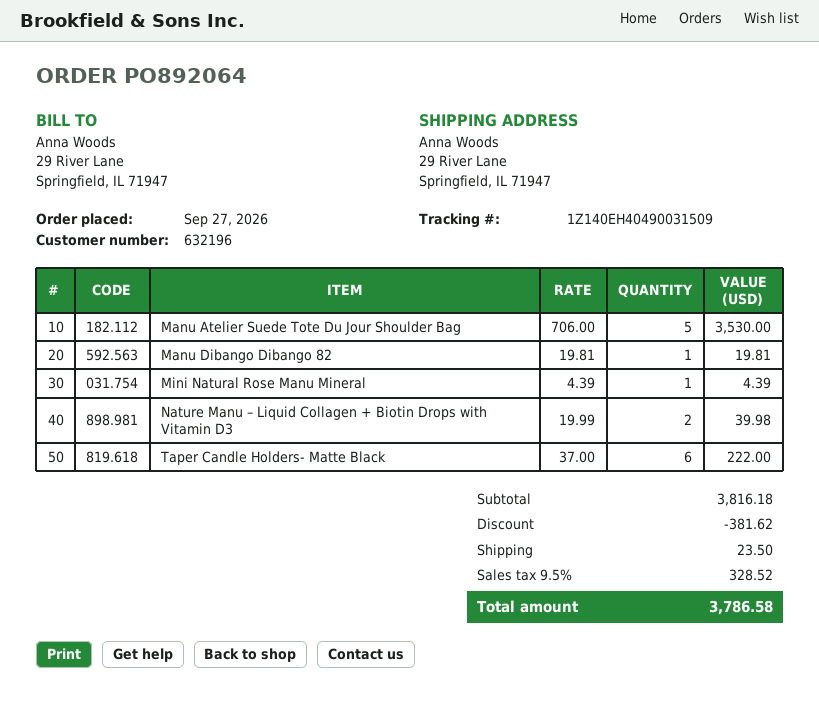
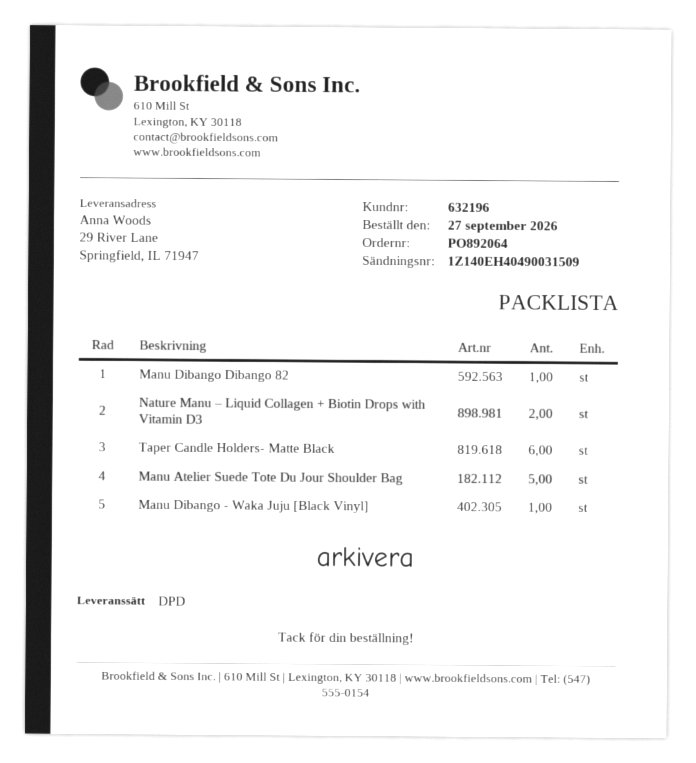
Mini Natural Rose Manu Mineral: 1 -> none
Manu Dibango - Waka Juju [Black Vinyl]: none -> 1

